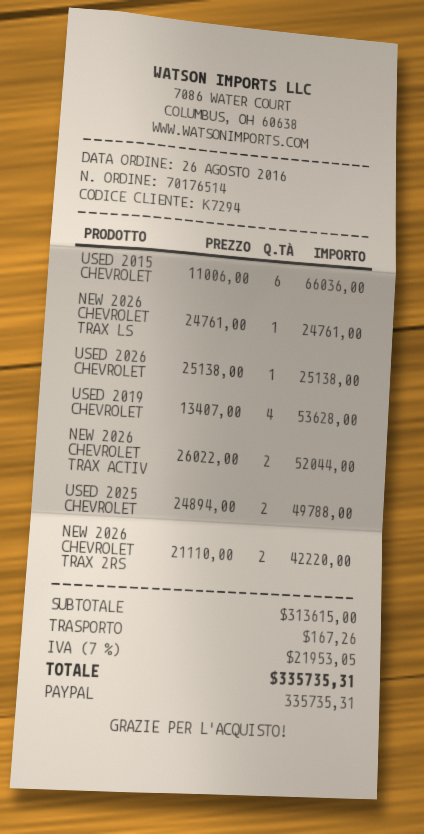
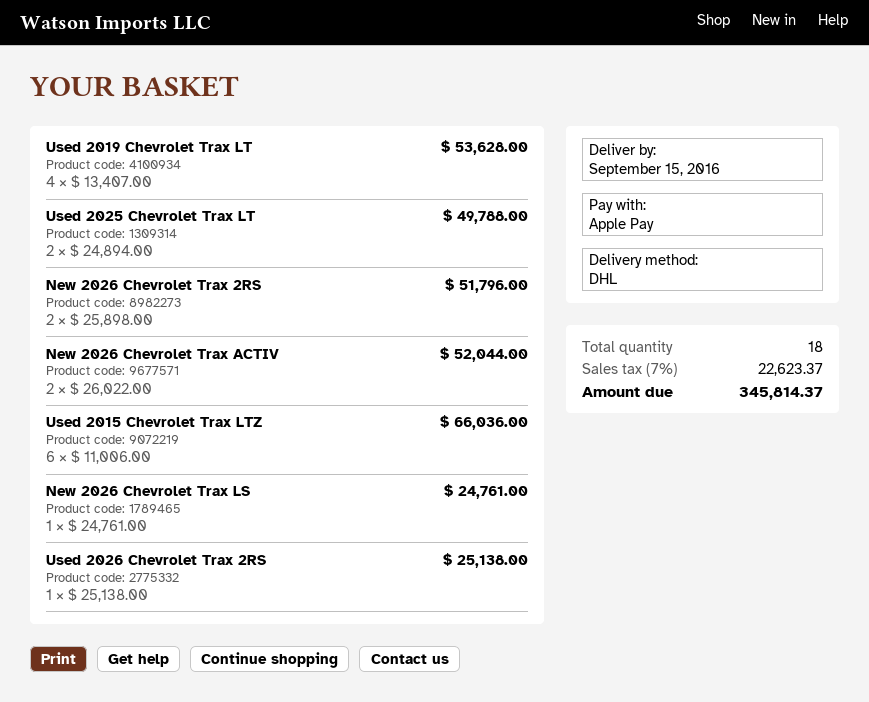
payment method: PayPal -> Apple Pay
NEW 2026 CHEVROLET TRAX 2RS: 2 x 21110.00 = 42220.00 -> 2 x 25898.00 = 51796.00
shipping: 167.26 -> none
tax: 7% = 21953.05 -> 7% = 22623.37
total: 335735.31 -> 345814.37

